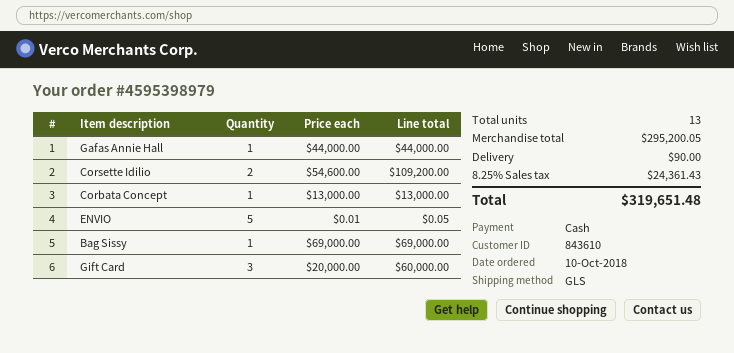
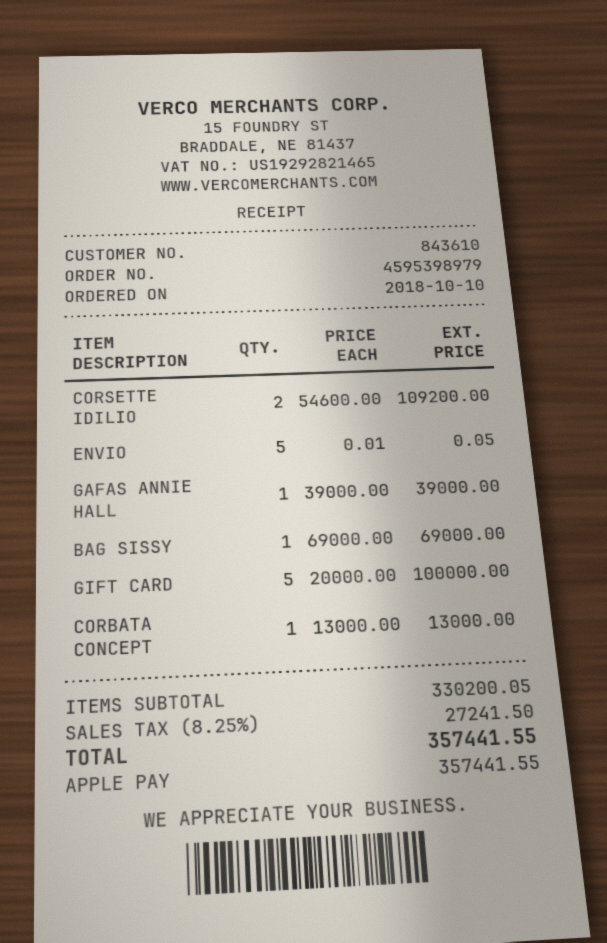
payment method: cash -> Apple Pay
Gafas Annie Hall: 1 x 44000.00 = 44000.00 -> 1 x 39000.00 = 39000.00
Gift Card: 3 x 20000.00 = 60000.00 -> 5 x 20000.00 = 100000.00
subtotal: 295200.05 -> 330200.05
shipping: 90.00 -> none
tax: 8.25% = 24361.43 -> 8.25% = 27241.50
total: 319651.48 -> 357441.55

